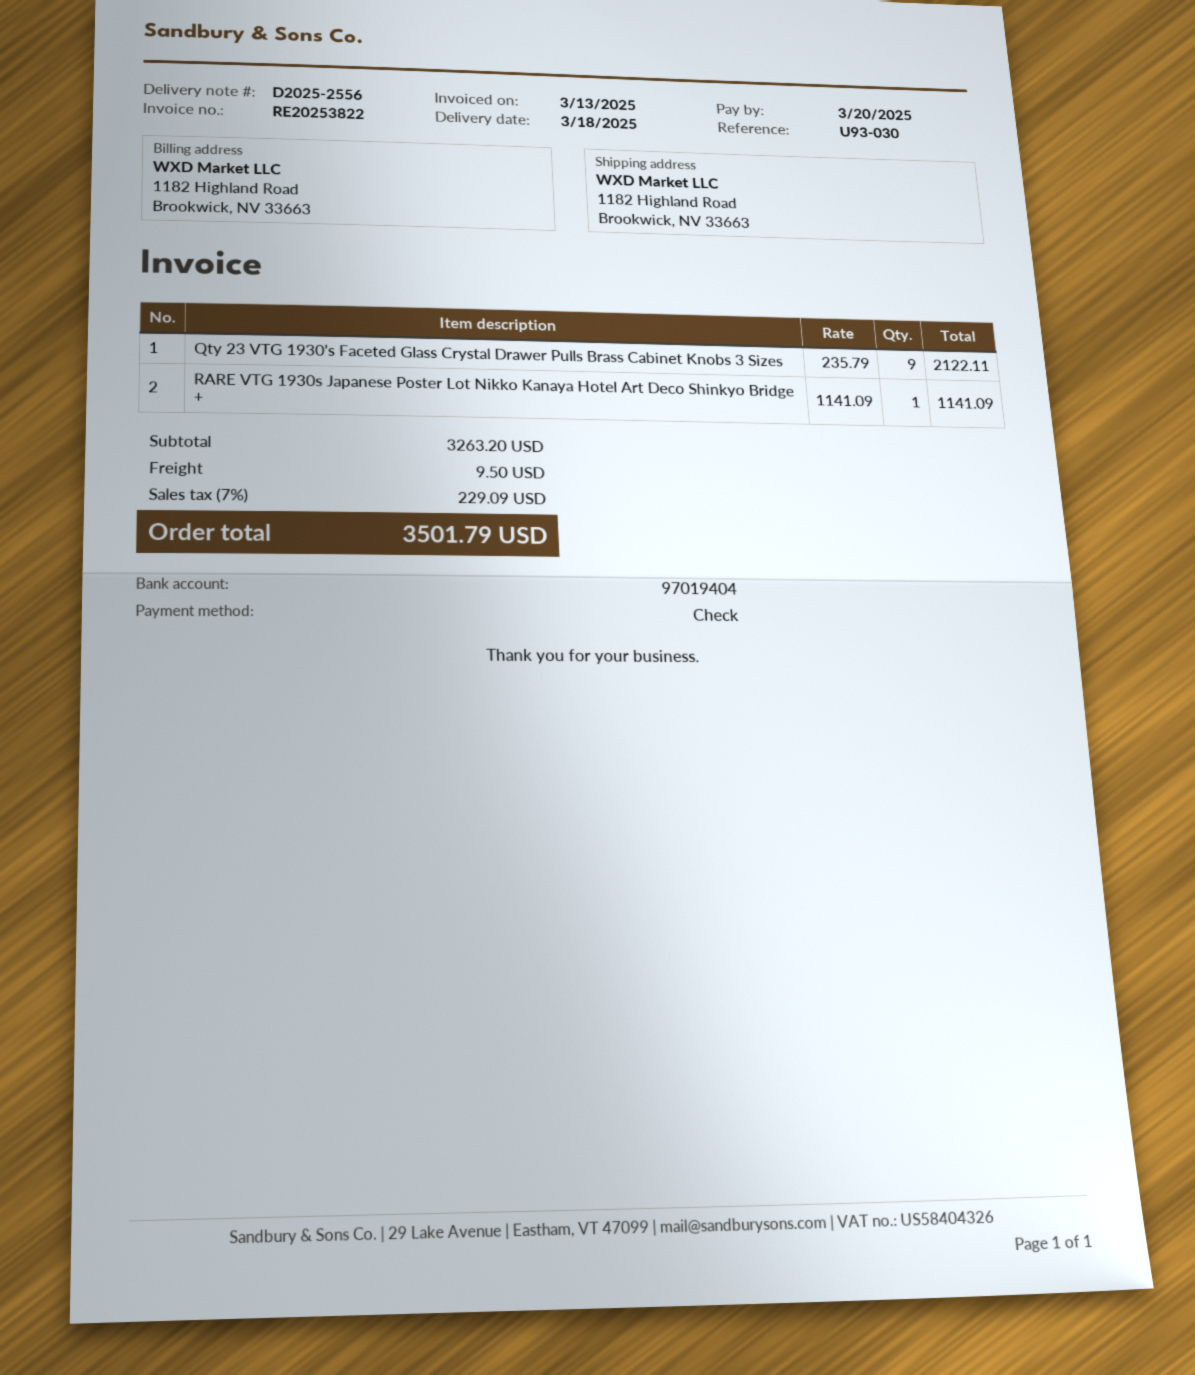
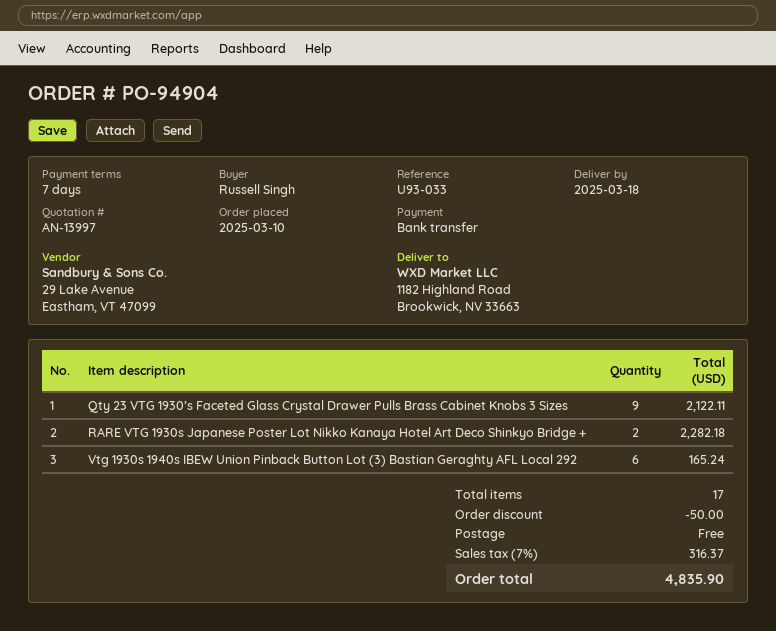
reference: U93-030 -> U93-033
payment method: cheque -> bank transfer
RARE VTG 1930s Japanese Poster Lot Nikko Kanaya Hotel Art Deco Shinkyo Bridge +: 1 for 1141.09 -> 2 for 2282.18
Vtg 1930s 1940s IBEW Union Pinback Button Lot (3) Bastian Geraghty AFL Local 292: none -> 6 for 165.24
discount: none -> 50.00
shipping: 9.50 -> 0.00
tax: 7% = 229.09 -> 7% = 316.37
total: 3501.79 -> 4835.90

